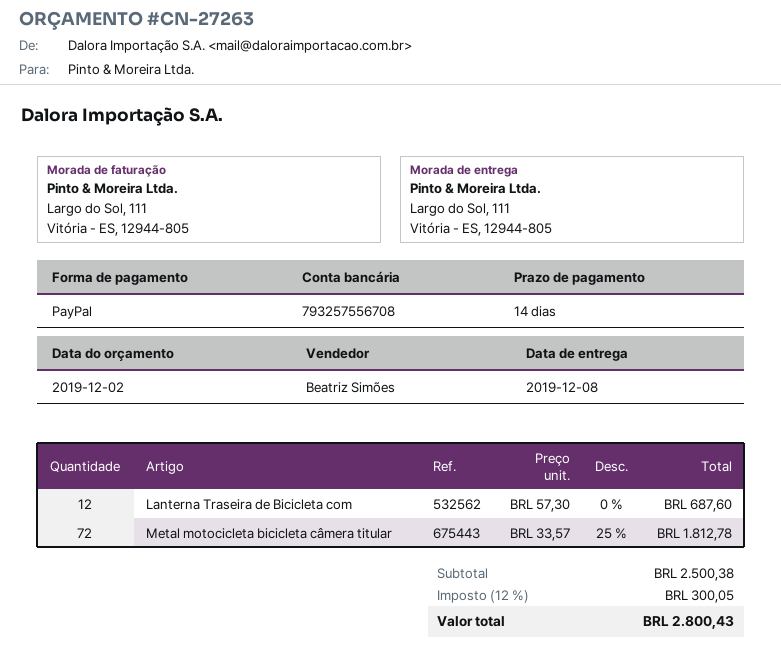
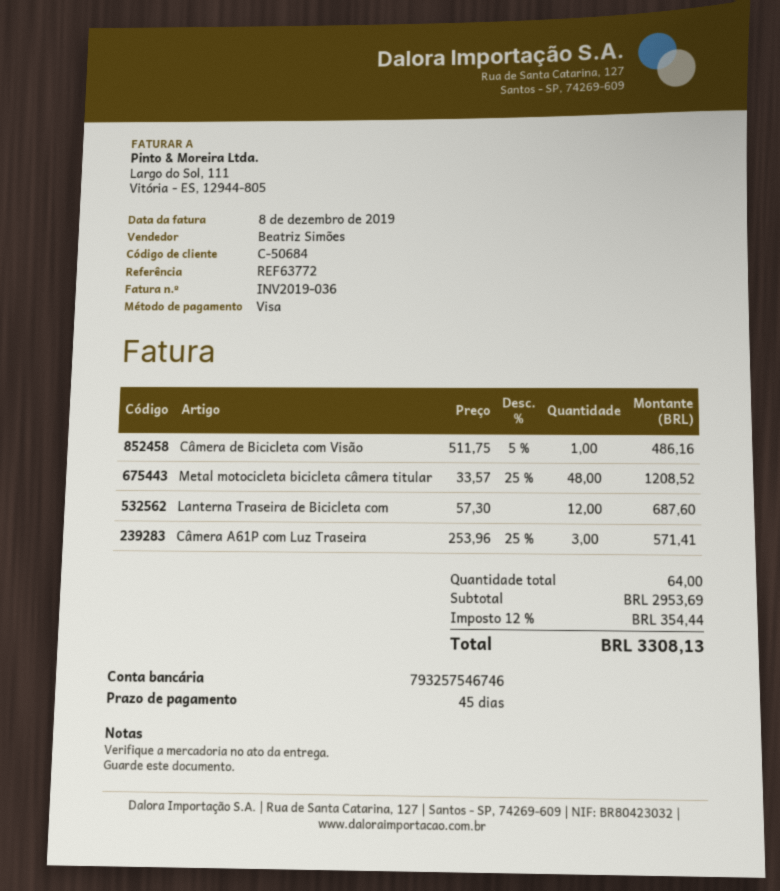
payment terms: 14 days -> 45 days
payment method: PayPal -> Visa
bank account: 793257556708 -> 793257546746
Metal motocicleta bicicleta câmera titular: 72 x 33.57 - 25% = 1812.78 -> 48 x 33.57 - 25% = 1208.52
Câmera de Bicicleta com Visão: none -> 1 x 511.75 - 5% = 486.16
Câmera A61P com Luz Traseira: none -> 3 x 253.96 - 25% = 571.41
subtotal: 2500.38 -> 2953.69
tax: 12% = 300.05 -> 12% = 354.44
total: 2800.43 -> 3308.13

